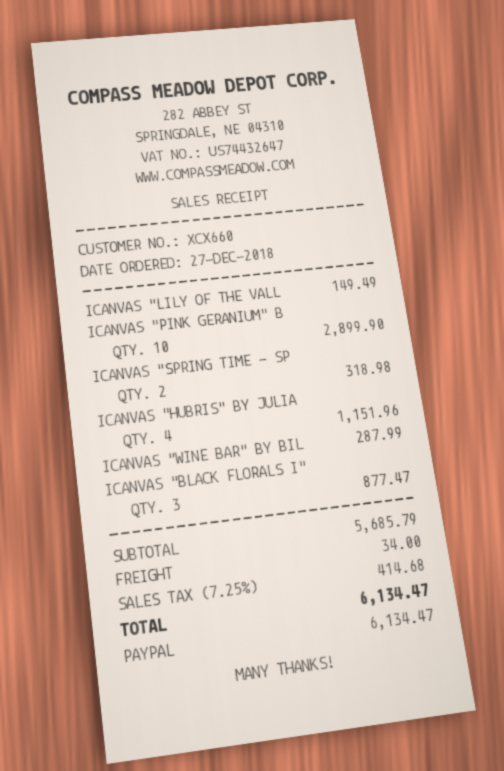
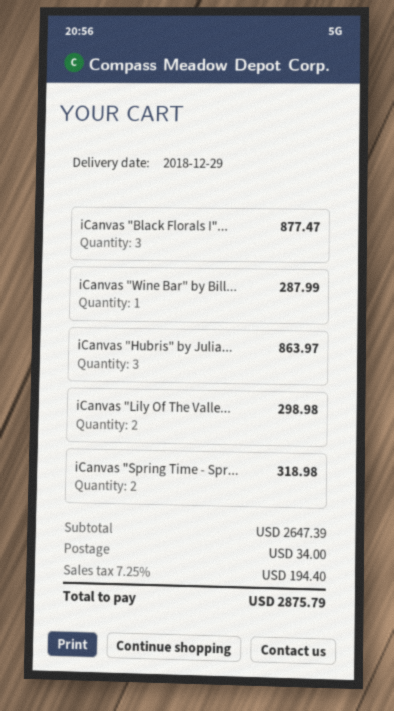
ICANVAS "LILY OF THE VALL: 1 for 149.49 -> 2 for 298.98
ICANVAS "PINK GERANIUM" B: 10 for 2899.90 -> none
ICANVAS "HUBRIS" BY JULIA: 4 for 1151.96 -> 3 for 863.97
subtotal: 5685.79 -> 2647.39
tax: 7.25% = 414.68 -> 7.25% = 194.40
total: 6134.47 -> 2875.79

